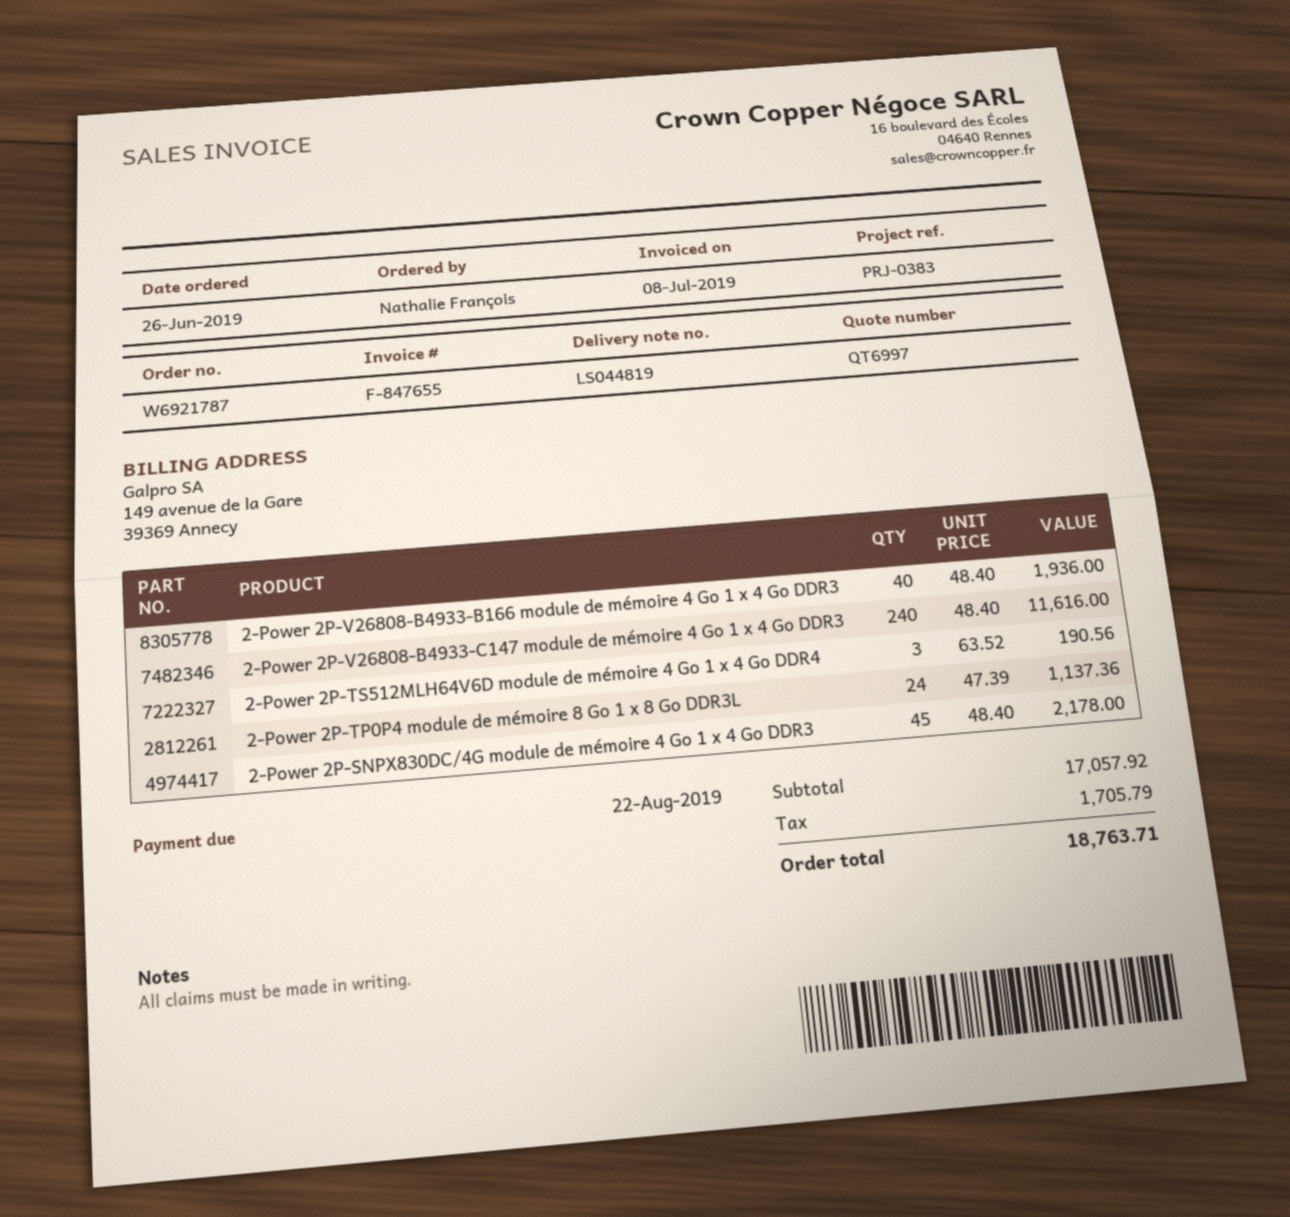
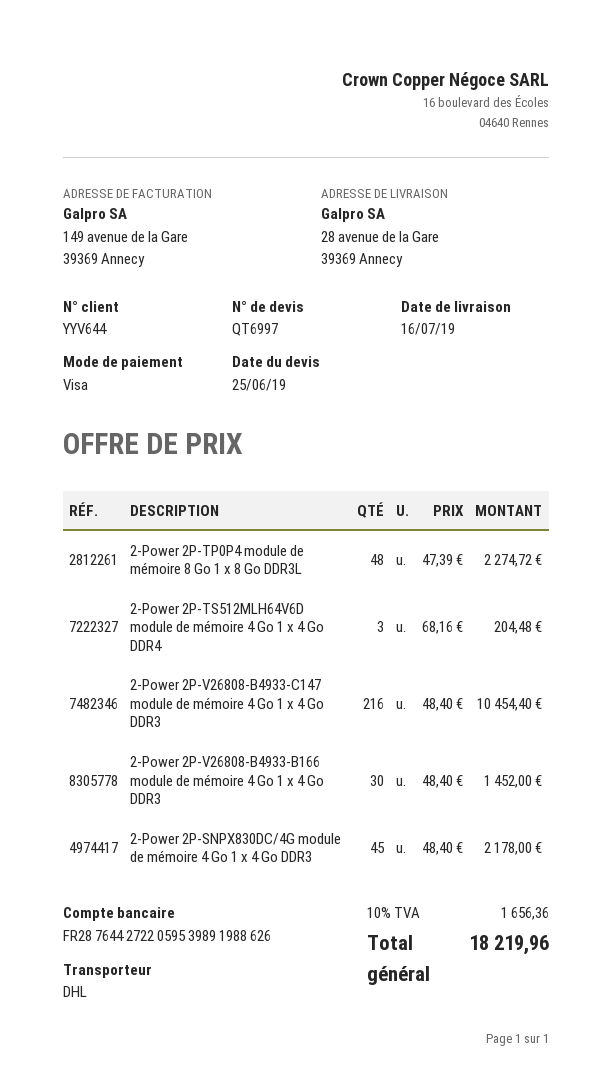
2-Power 2P-V26808-B4933-B166 module de mémoire 4 Go 1 x 4 Go DDR3: 40 x 48.40 = 1936.00 -> 30 x 48.40 = 1452.00
2-Power 2P-V26808-B4933-C147 module de mémoire 4 Go 1 x 4 Go DDR3: 240 x 48.40 = 11616.00 -> 216 x 48.40 = 10454.40
2-Power 2P-TS512MLH64V6D module de mémoire 4 Go 1 x 4 Go DDR4: 3 x 63.52 = 190.56 -> 3 x 68.16 = 204.48
2-Power 2P-TP0P4 module de mémoire 8 Go 1 x 8 Go DDR3L: 24 x 47.39 = 1137.36 -> 48 x 47.39 = 2274.72
tax: 1705.79 -> 1656.36
total: 18763.71 -> 18219.96

